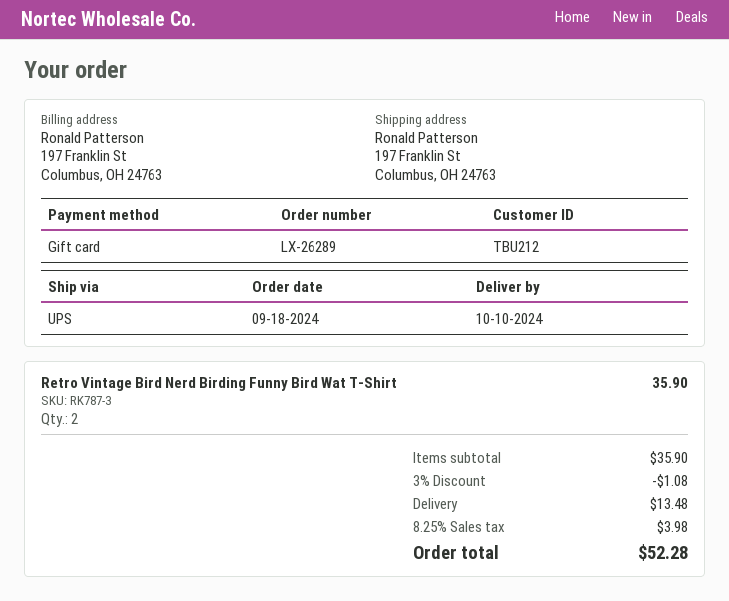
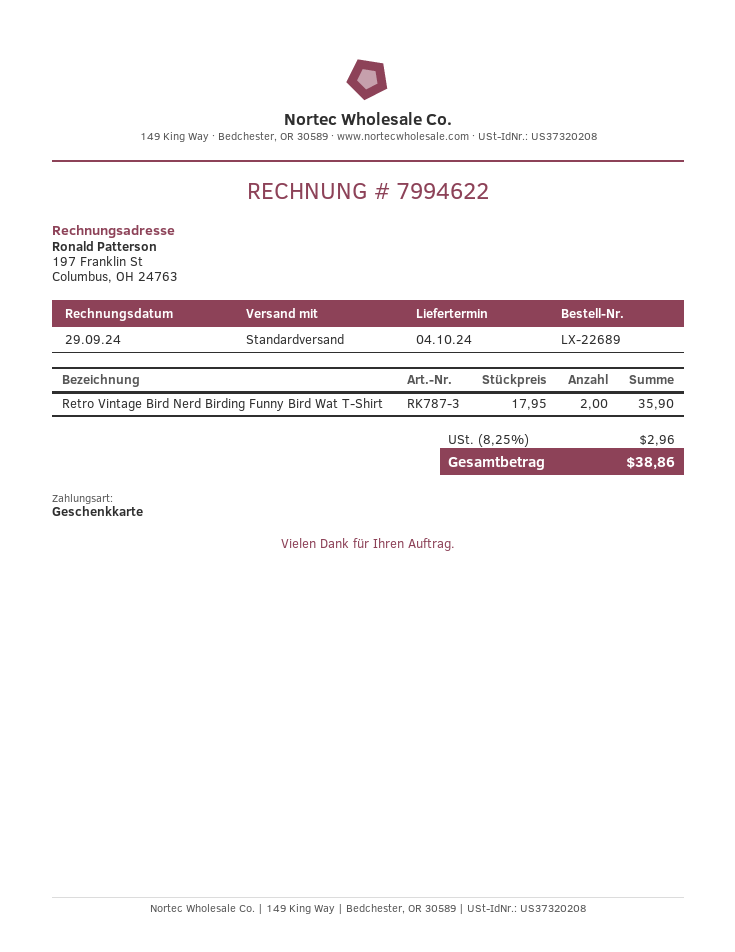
order number: LX-26289 -> LX-22689
delivery date: 2024-10-10 -> 2024-10-04
shipping method: UPS -> standard
discount: 3% = 1.08 -> none
shipping: 13.48 -> none
tax: 8.25% = 3.98 -> 8.25% = 2.96
total: 52.28 -> 38.86

